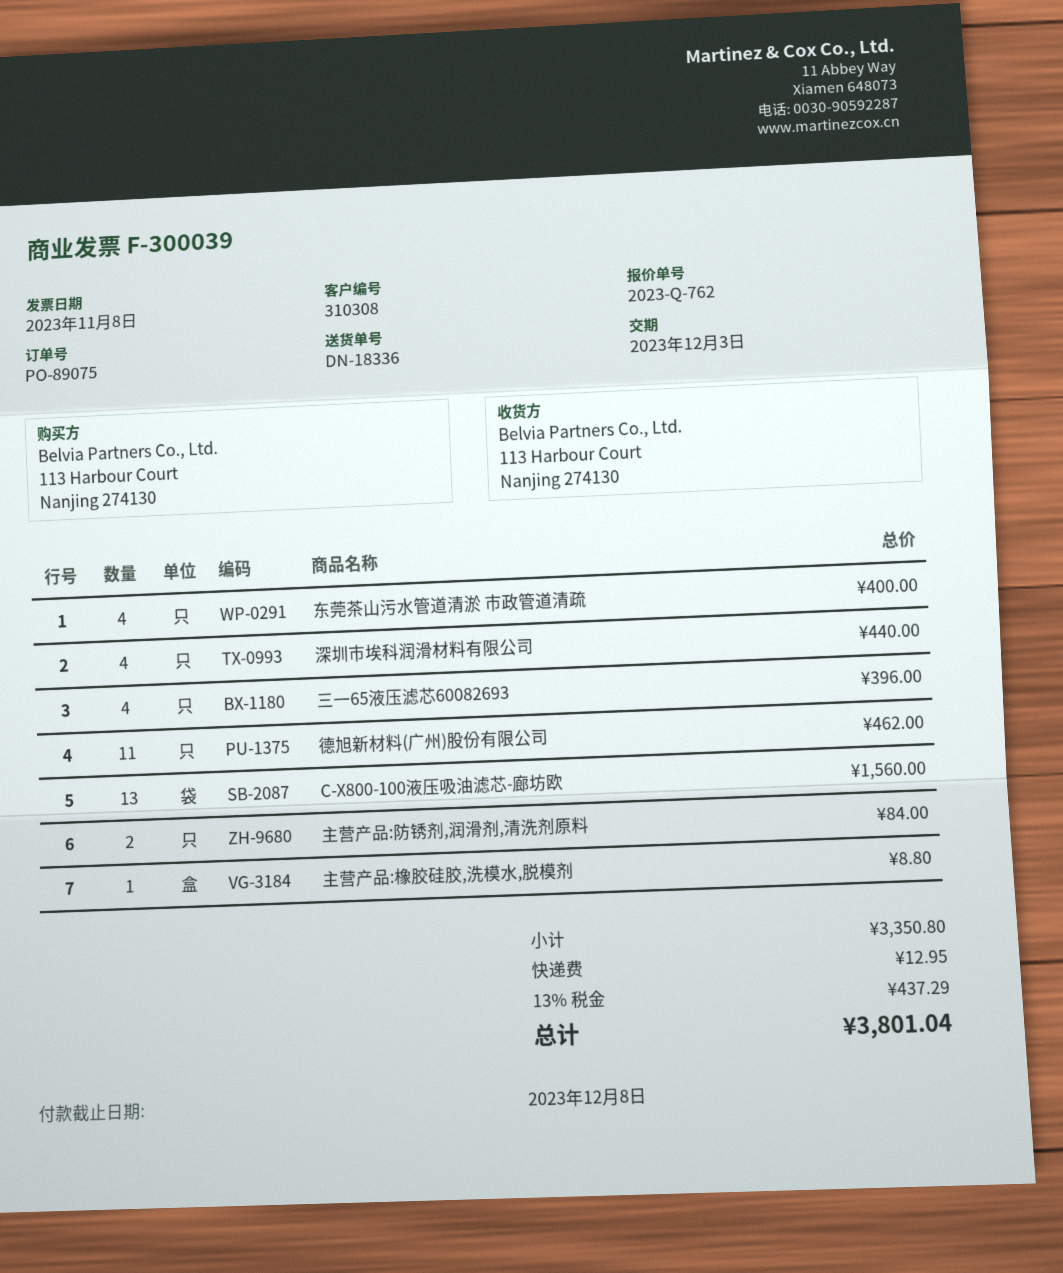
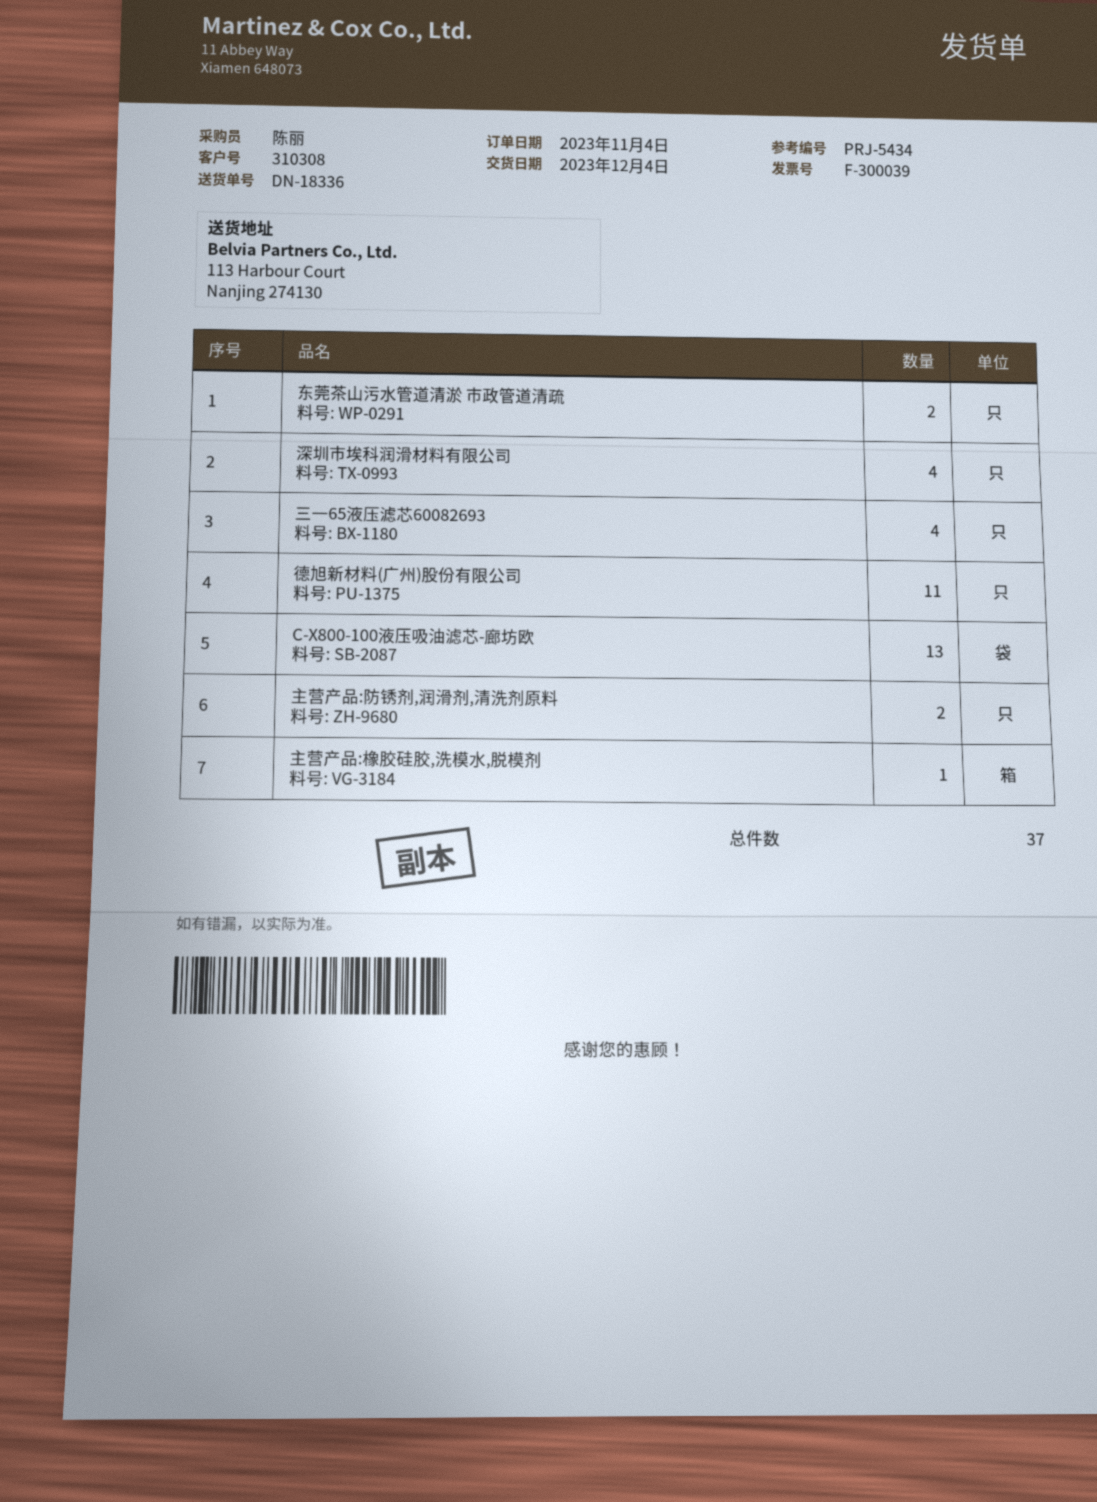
delivery date: 2023-12-03 -> 2023-12-04
东莞茶山污水管道清淤 市政管道清疏: 4 -> 2

